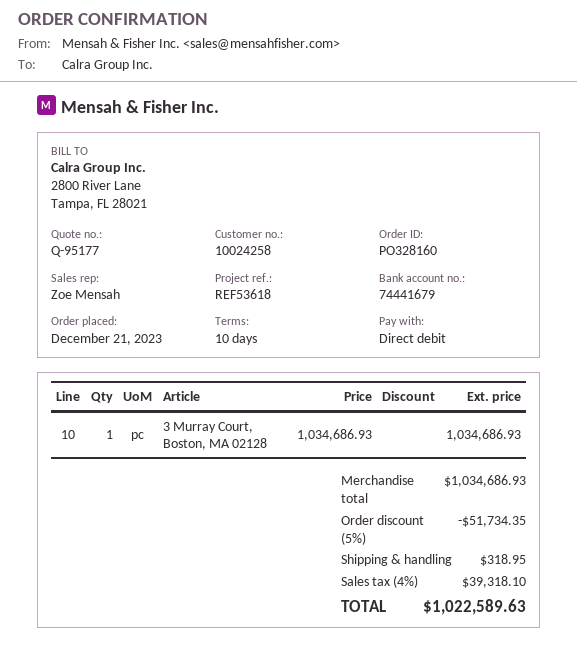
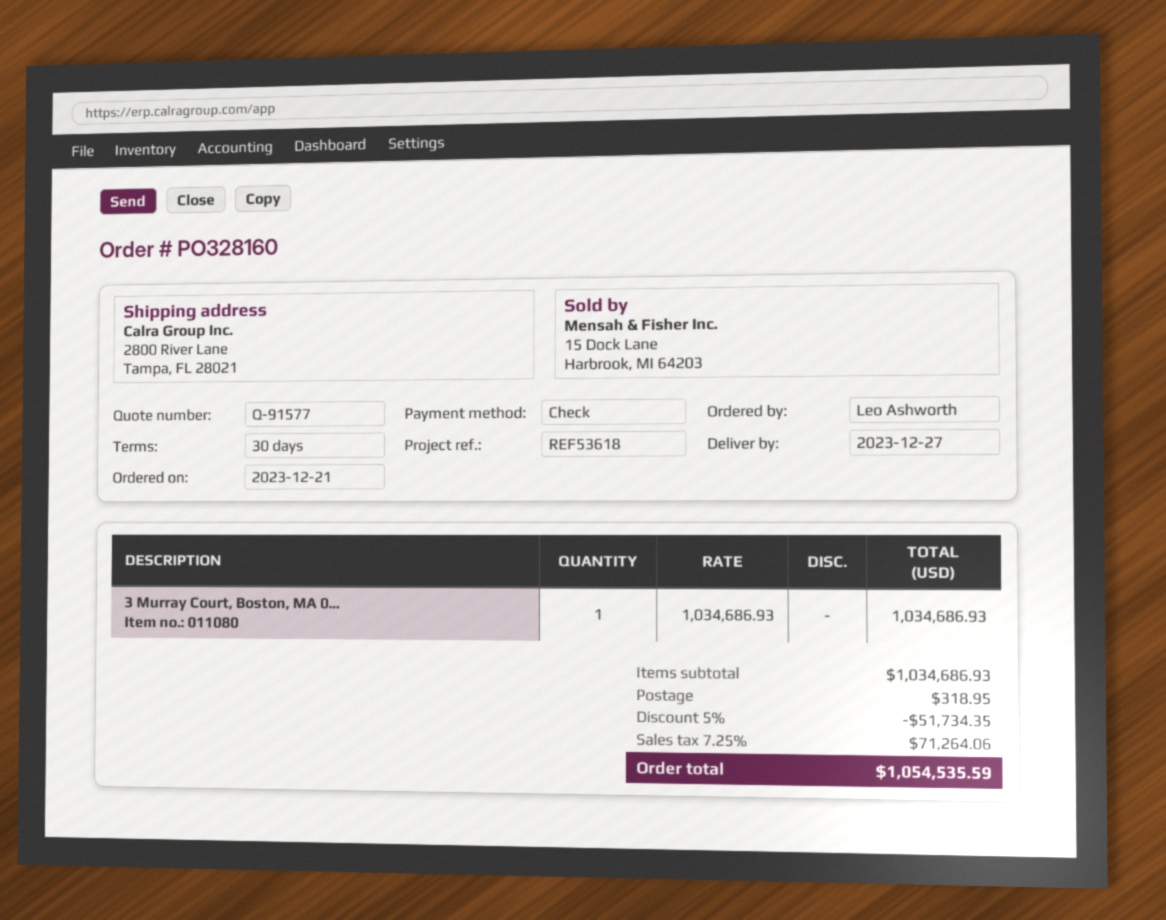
quote number: Q-95177 -> Q-91577
payment terms: 10 days -> 30 days
payment method: direct debit -> cheque
tax: 4% = 39318.10 -> 7.25% = 71264.06
total: 1022589.63 -> 1054535.59

